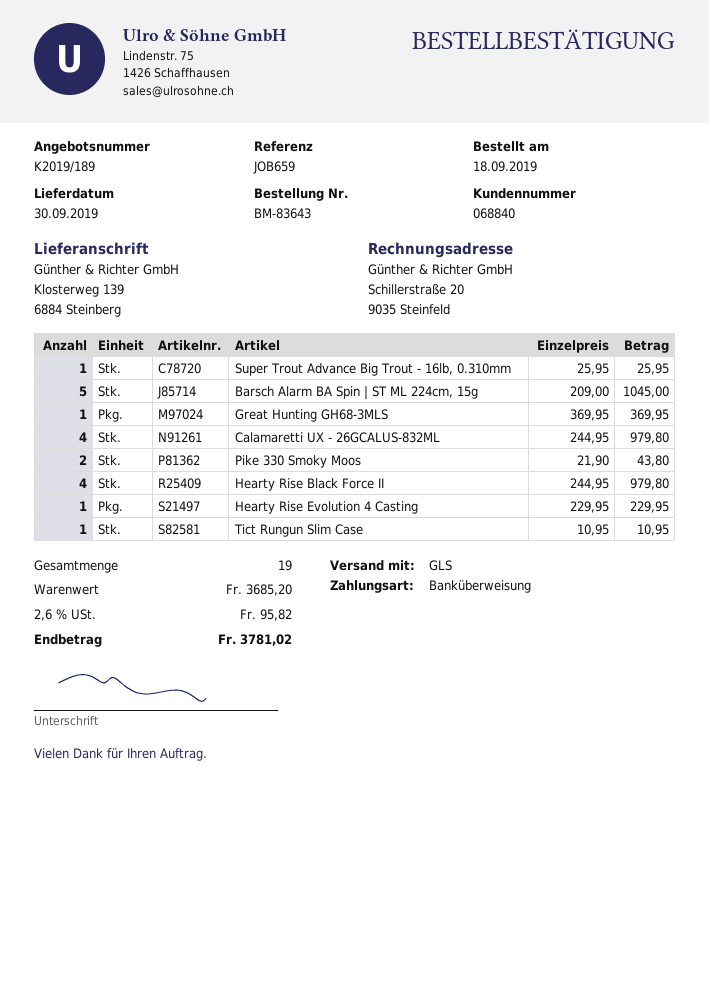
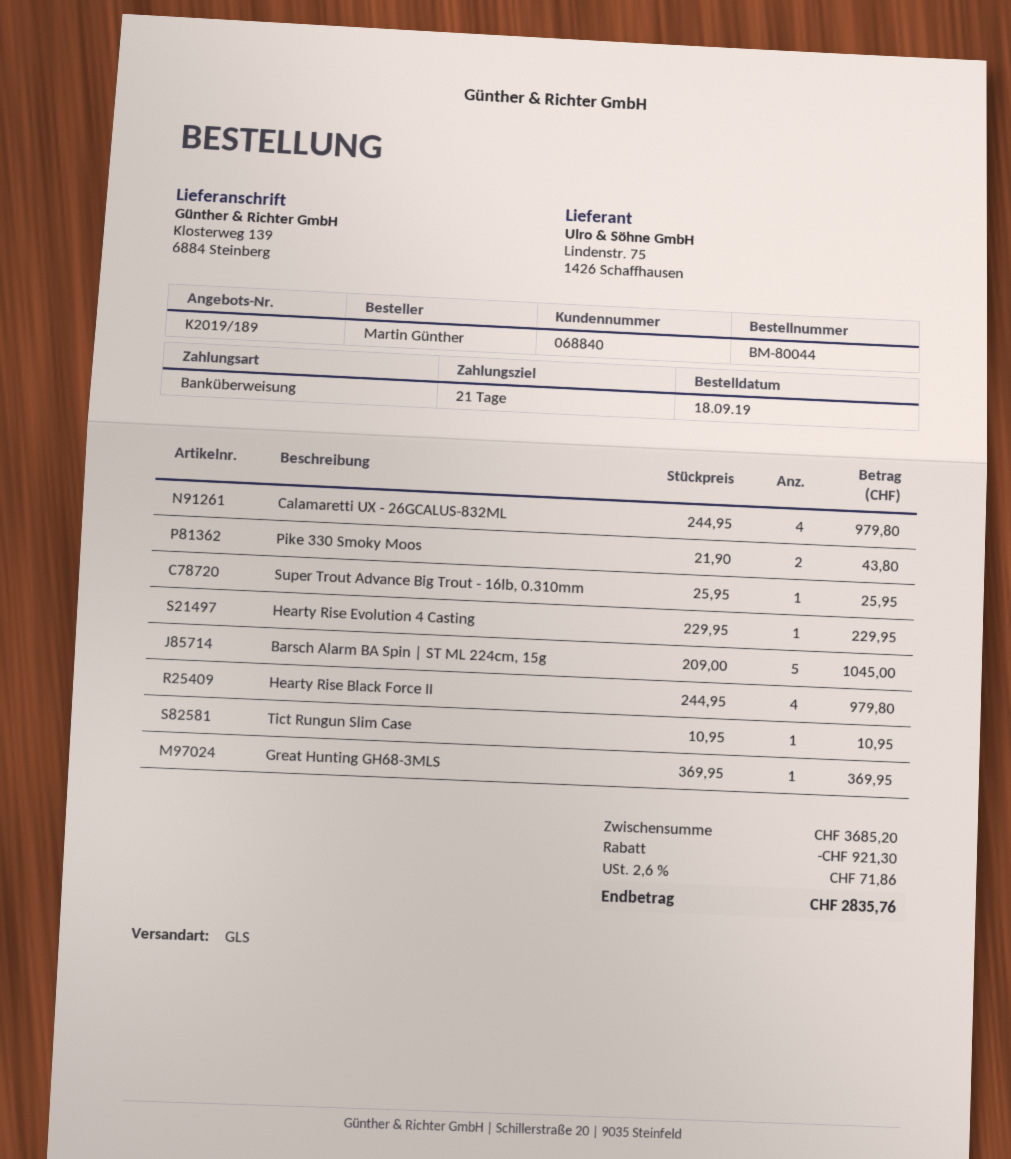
order number: BM-83643 -> BM-80044
discount: none -> 921.30
tax: 2.6% = 95.82 -> 2.6% = 71.86
total: 3781.02 -> 2835.76

